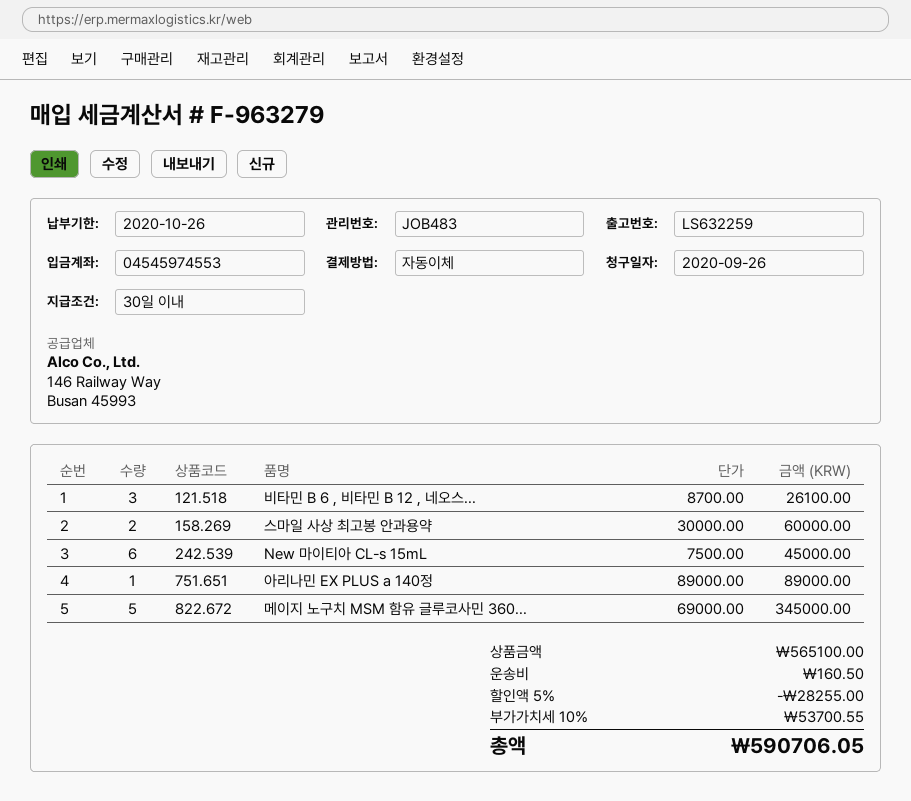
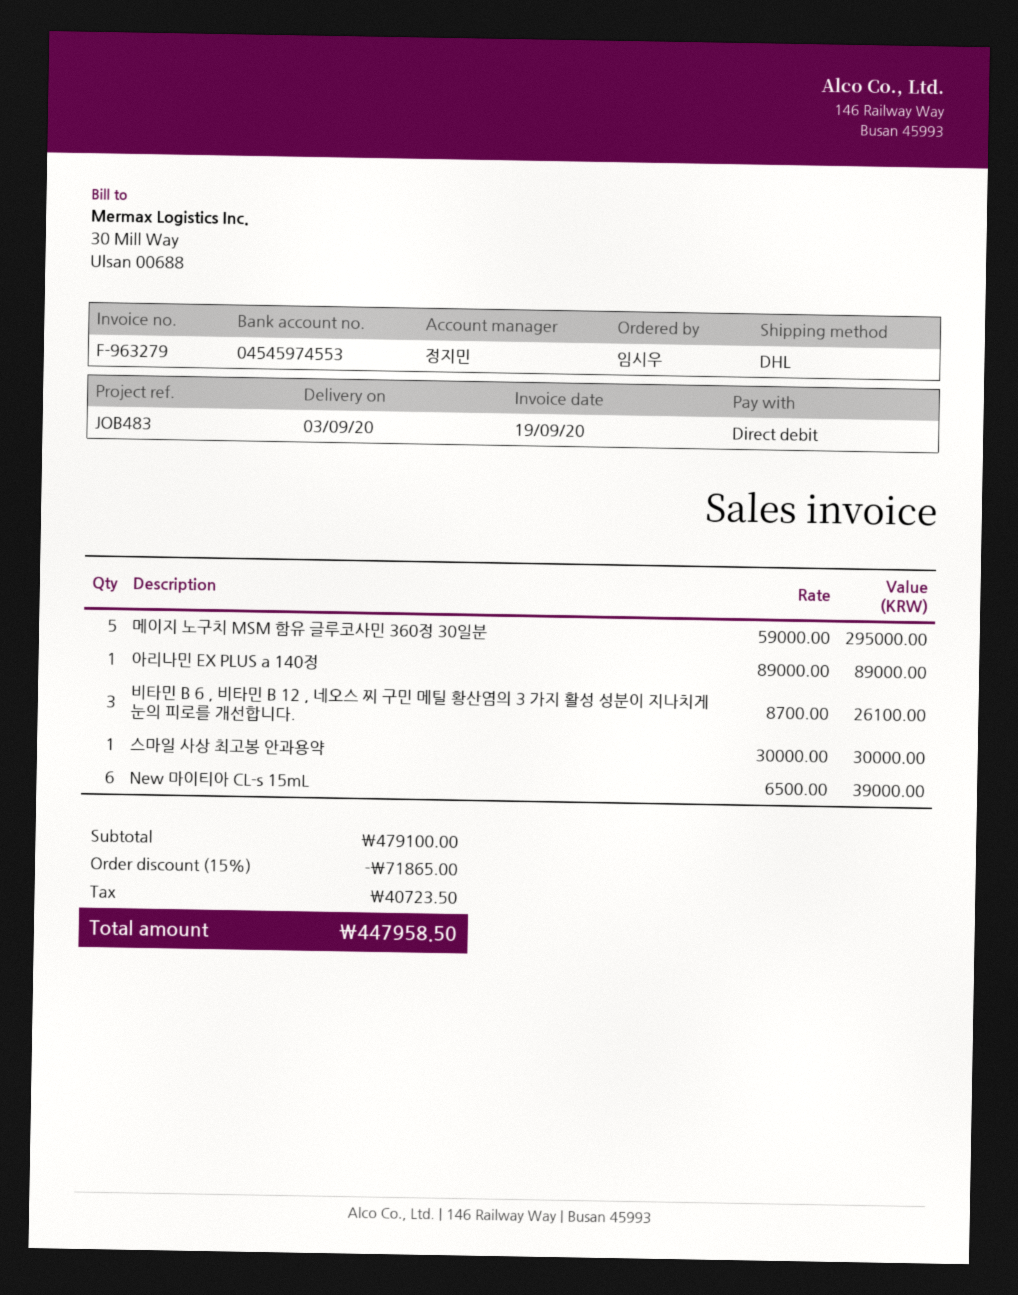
invoice date: 2020-09-26 -> 2020-09-19
스마일 사상 최고봉 안과용약: 2 x 30000.00 = 60000.00 -> 1 x 30000.00 = 30000.00
New 마이티아 CL-s 15mL: 6 x 7500.00 = 45000.00 -> 6 x 6500.00 = 39000.00
메이지 노구치 MSM 함유 글루코사민 360...: 5 x 69000.00 = 345000.00 -> 5 x 59000.00 = 295000.00
subtotal: 565100.00 -> 479100.00
discount: 5% = 28255.00 -> 15% = 71865.00
shipping: 160.50 -> none
tax: 53700.55 -> 40723.50
total: 590706.05 -> 447958.50

